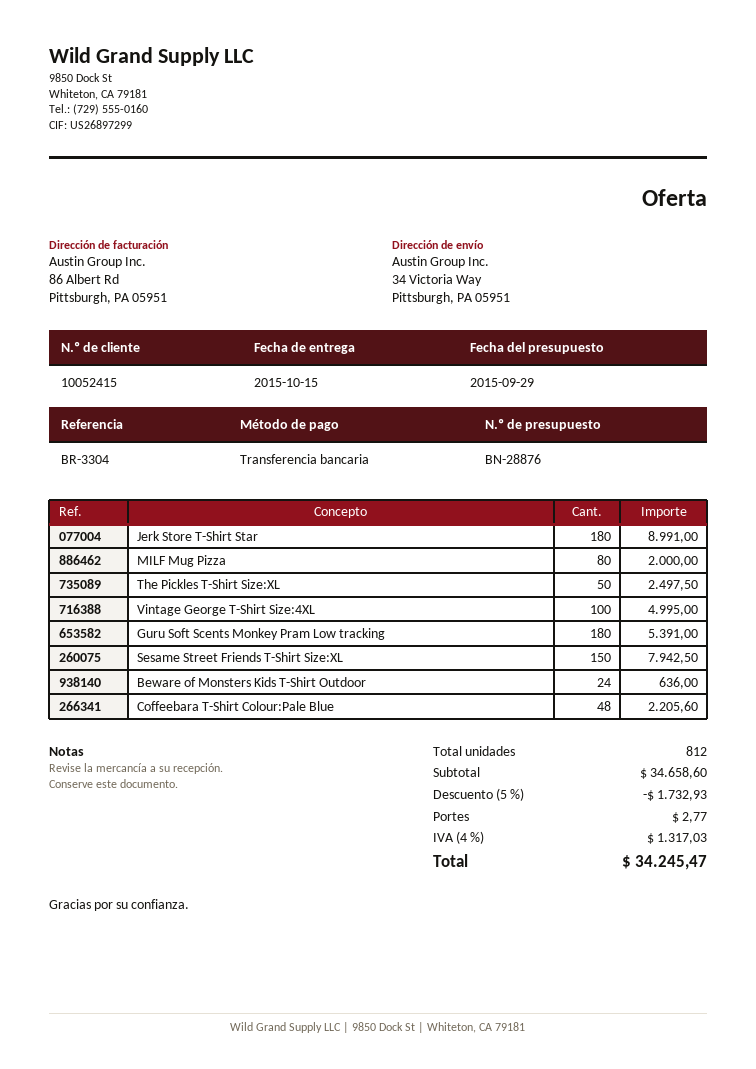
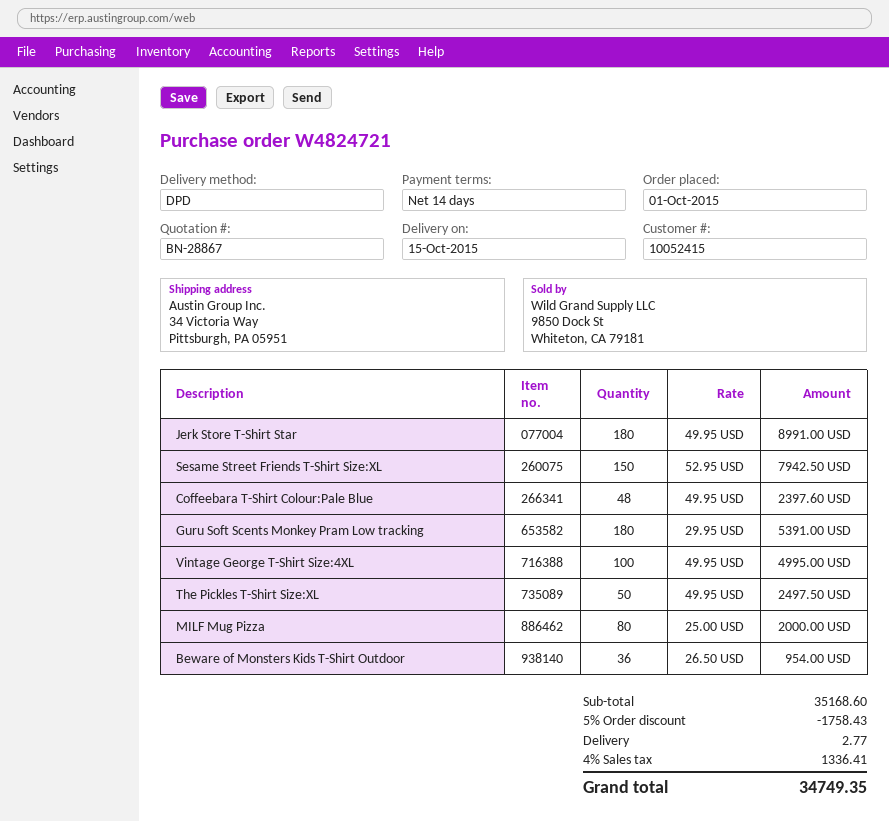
quote number: BN-28876 -> BN-28867
Beware of Monsters Kids T-Shirt Outdoor: 24 for 636.00 -> 36 for 954.00
Coffeebara T-Shirt Colour:Pale Blue: 48 for 2205.60 -> 48 for 2397.60
subtotal: 34658.60 -> 35168.60
discount: 5% = 1732.93 -> 5% = 1758.43
tax: 4% = 1317.03 -> 4% = 1336.41
total: 34245.47 -> 34749.35

